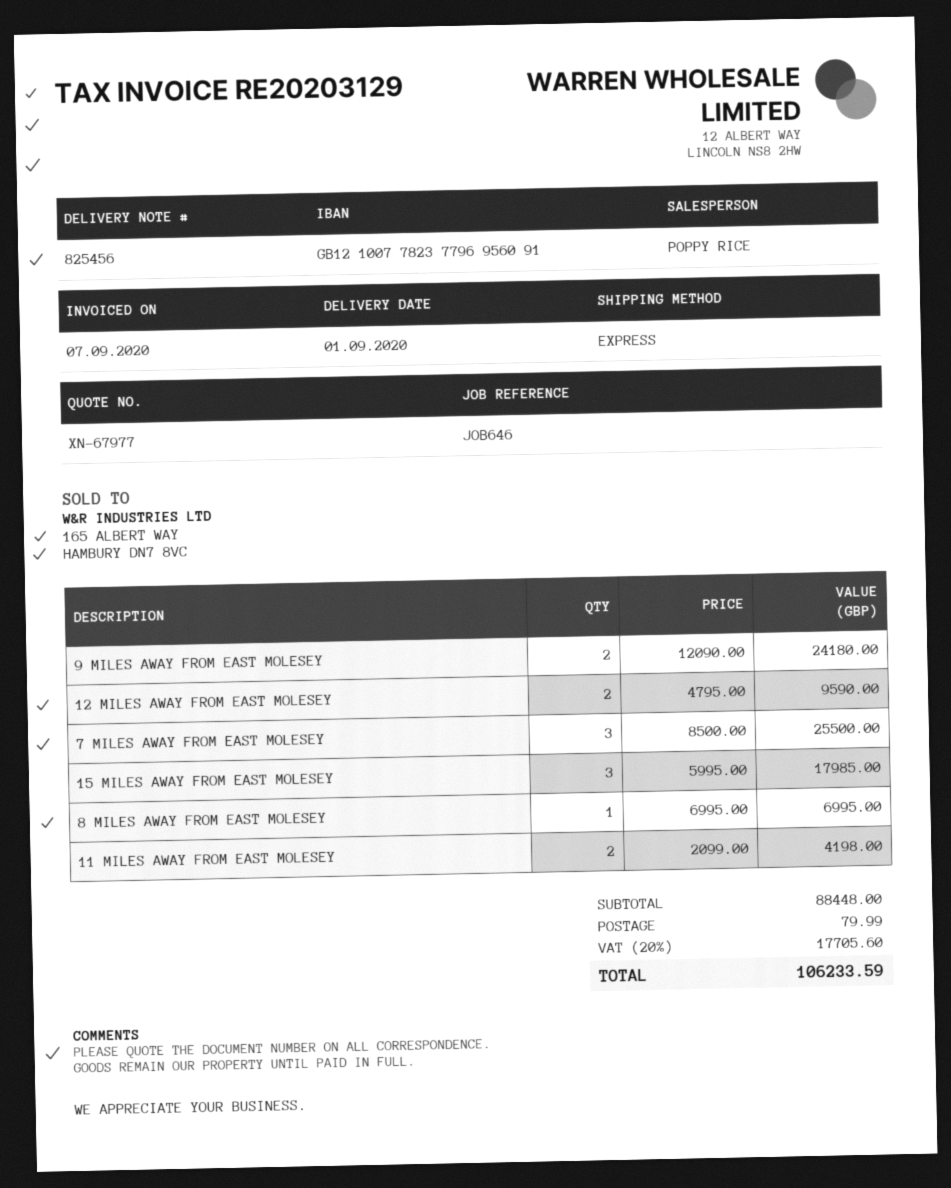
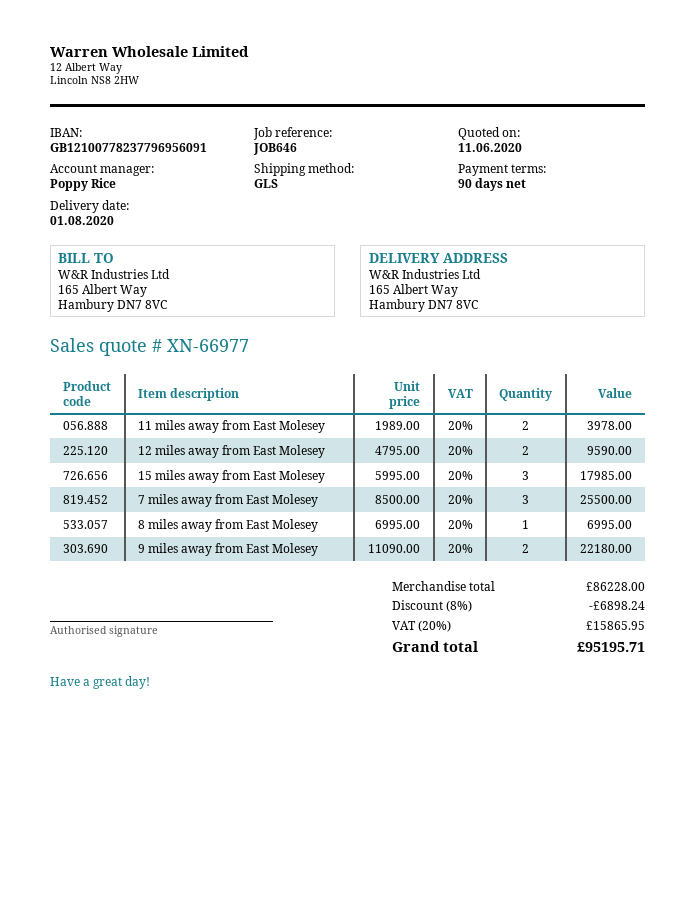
quote number: XN-67977 -> XN-66977
delivery date: 2020-09-01 -> 2020-08-01
shipping method: express -> GLS
9 MILES AWAY FROM EAST MOLESEY: 2 x 12090.00 = 24180.00 -> 2 x 11090.00 = 22180.00
11 MILES AWAY FROM EAST MOLESEY: 2 x 2099.00 = 4198.00 -> 2 x 1989.00 = 3978.00
subtotal: 88448.00 -> 86228.00
discount: none -> 8% = 6898.24
shipping: 79.99 -> none
tax: 20% = 17705.60 -> 20% = 15865.95
total: 106233.59 -> 95195.71

